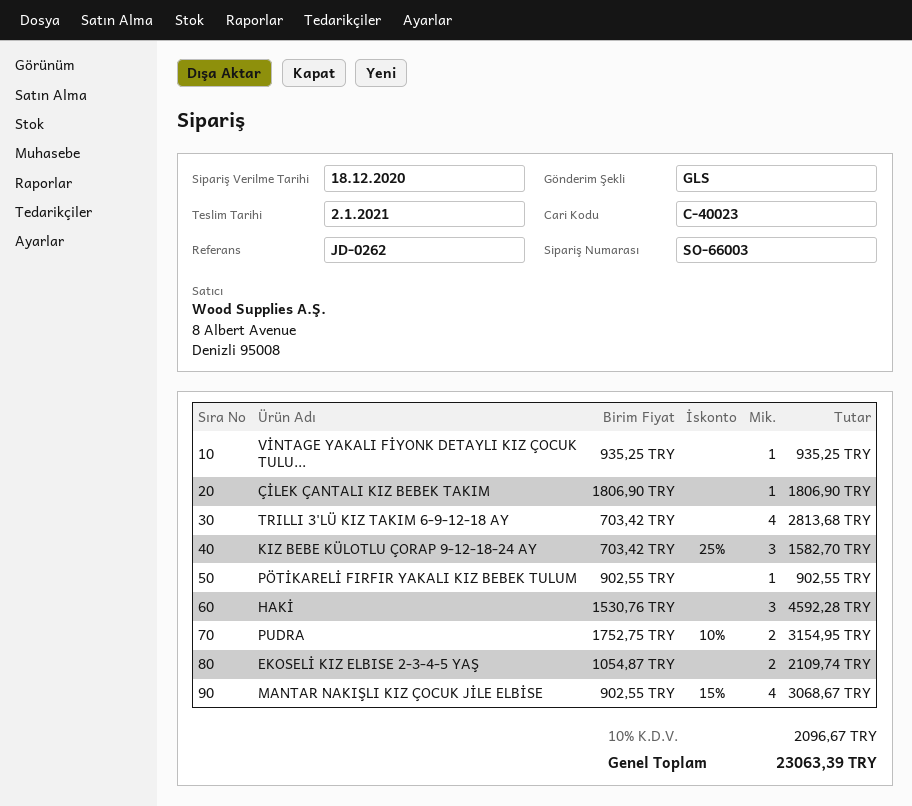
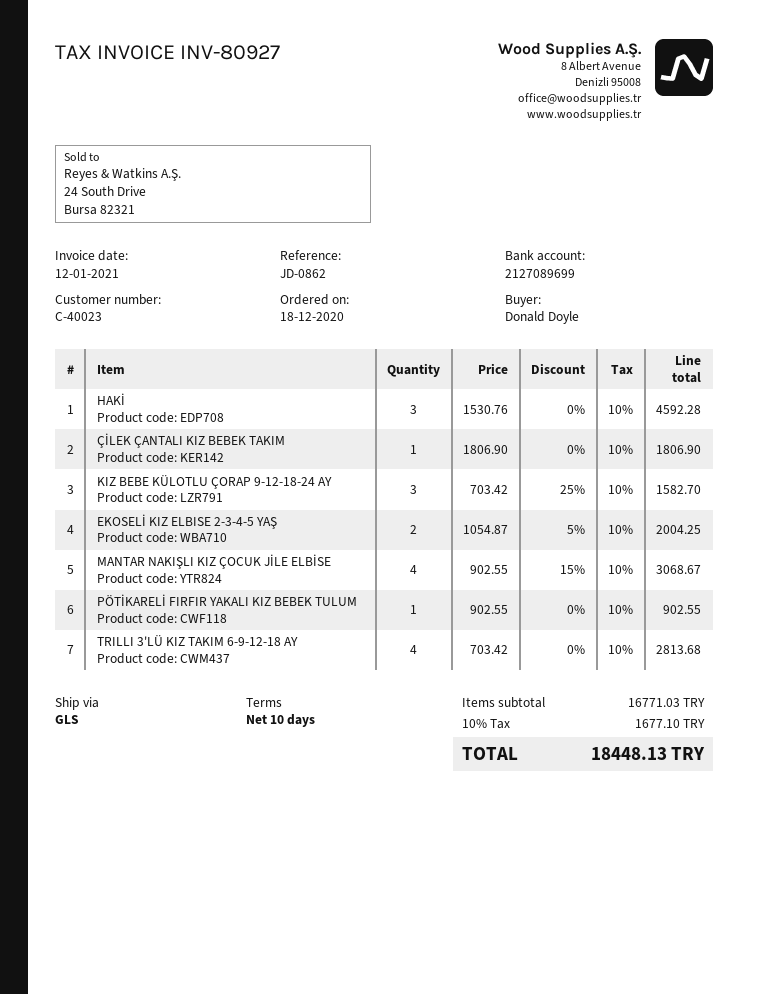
reference: JD-0262 -> JD-0862
VİNTAGE YAKALI FİYONK DETAYLI KIZ ÇOCUK TULU...: 1 x 935.25 = 935.25 -> none
PUDRA: 2 x 1752.75 - 10% = 3154.95 -> none
EKOSELİ KIZ ELBISE 2-3-4-5 YAŞ: 2 x 1054.87 = 2109.74 -> 2 x 1054.87 - 5% = 2004.25
tax: 10% = 2096.67 -> 10% = 1677.10
total: 23063.39 -> 18448.13

